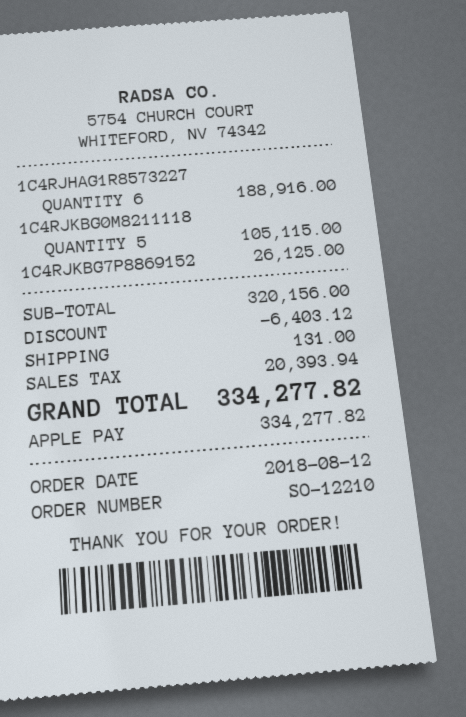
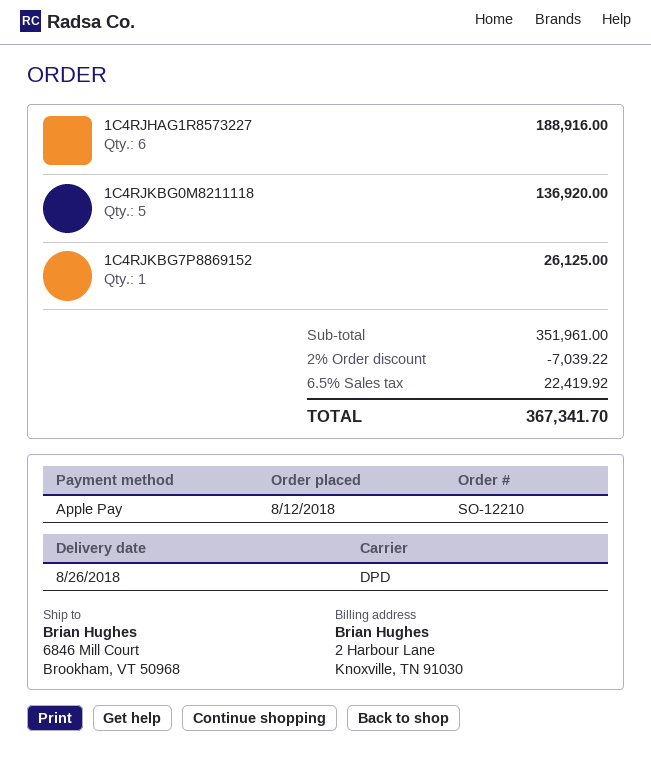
1C4RJKBG0M8211118: 5 for 105115.00 -> 5 for 136920.00
subtotal: 320156.00 -> 351961.00
discount: 6403.12 -> 7039.22
shipping: 131.00 -> none
tax: 20393.94 -> 22419.92
total: 334277.82 -> 367341.70

